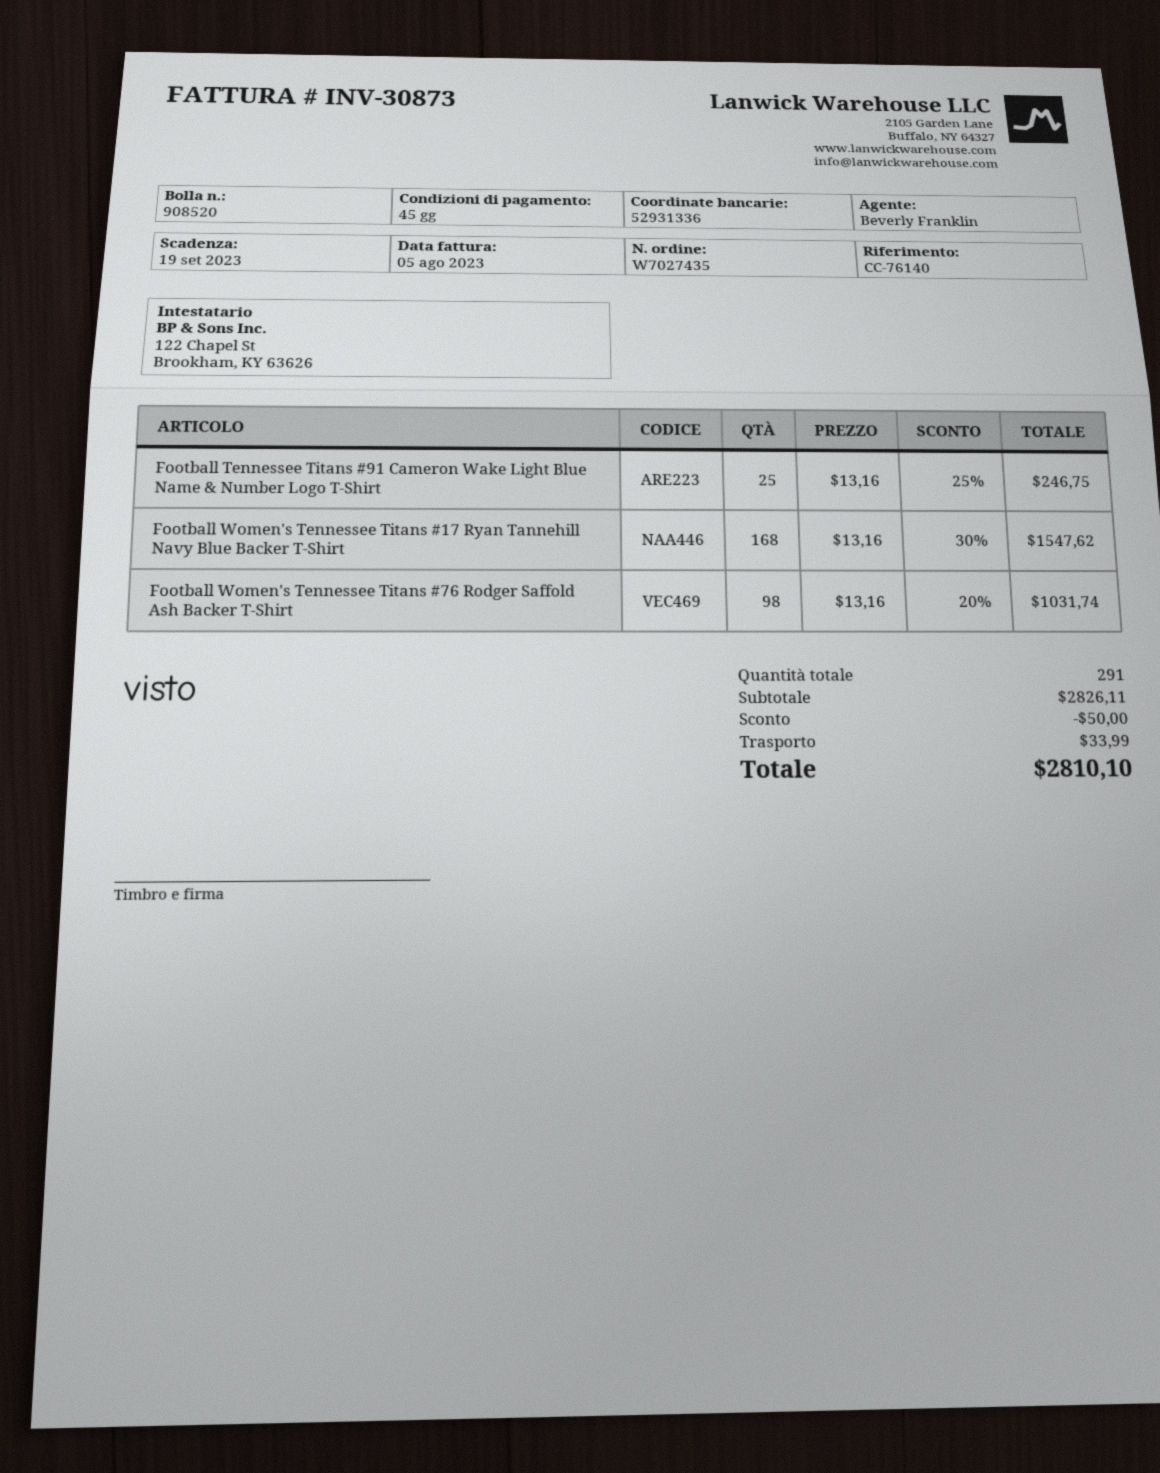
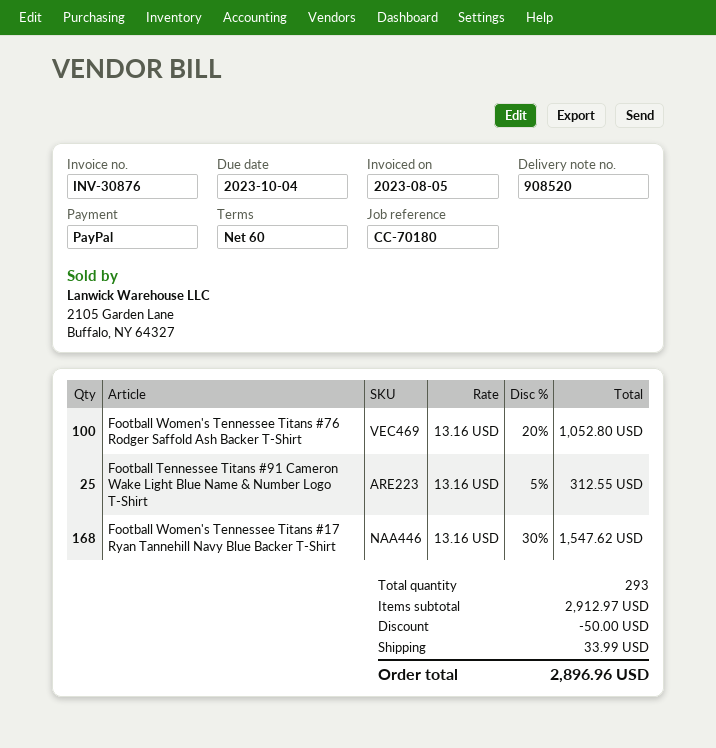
invoice number: INV-30873 -> INV-30876
payment terms: 45 days -> 60 days
due date: 2023-09-19 -> 2023-10-04
reference: CC-76140 -> CC-70180
Football Tennessee Titans #91 Cameron Wake Light Blue Name & Number Logo T-Shirt: 25 x 13.16 - 25% = 246.75 -> 25 x 13.16 - 5% = 312.55
Football Women's Tennessee Titans #76 Rodger Saffold Ash Backer T-Shirt: 98 x 13.16 - 20% = 1031.74 -> 100 x 13.16 - 20% = 1052.80
total quantity: 291 -> 293
subtotal: 2826.11 -> 2912.97
total: 2810.10 -> 2896.96

